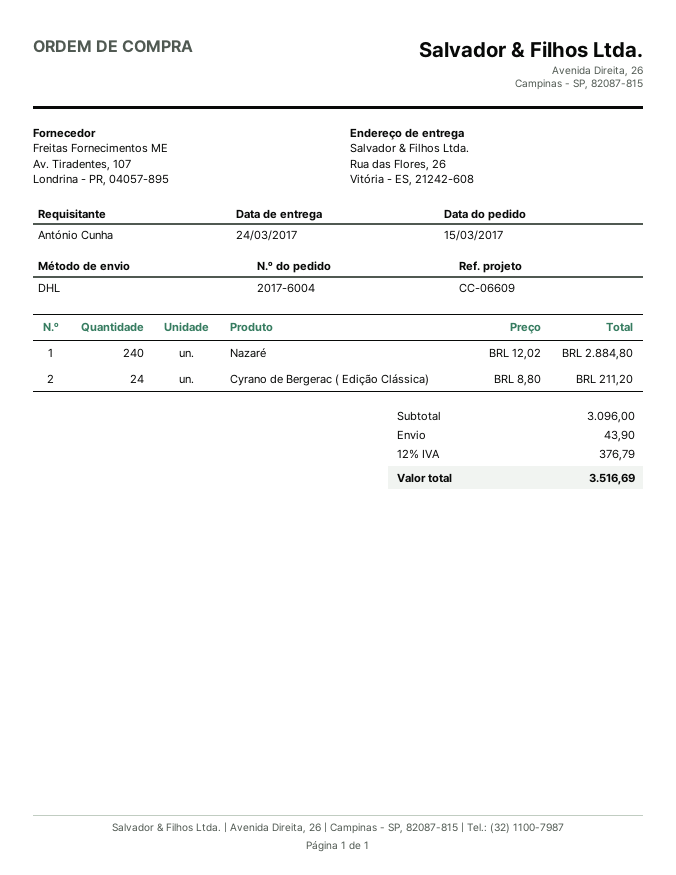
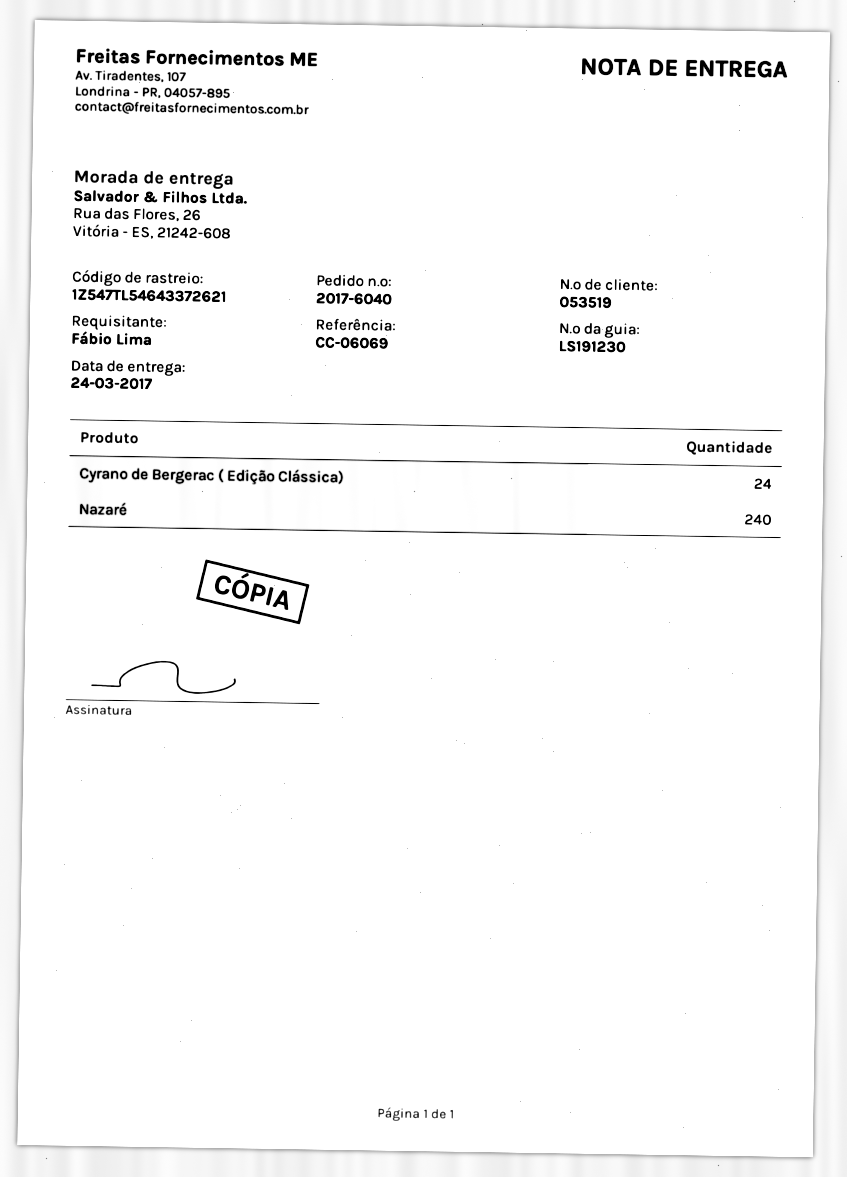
order number: 2017-6004 -> 2017-6040
reference: CC-06609 -> CC-06069
ordered by: António Cunha -> Fábio Lima

